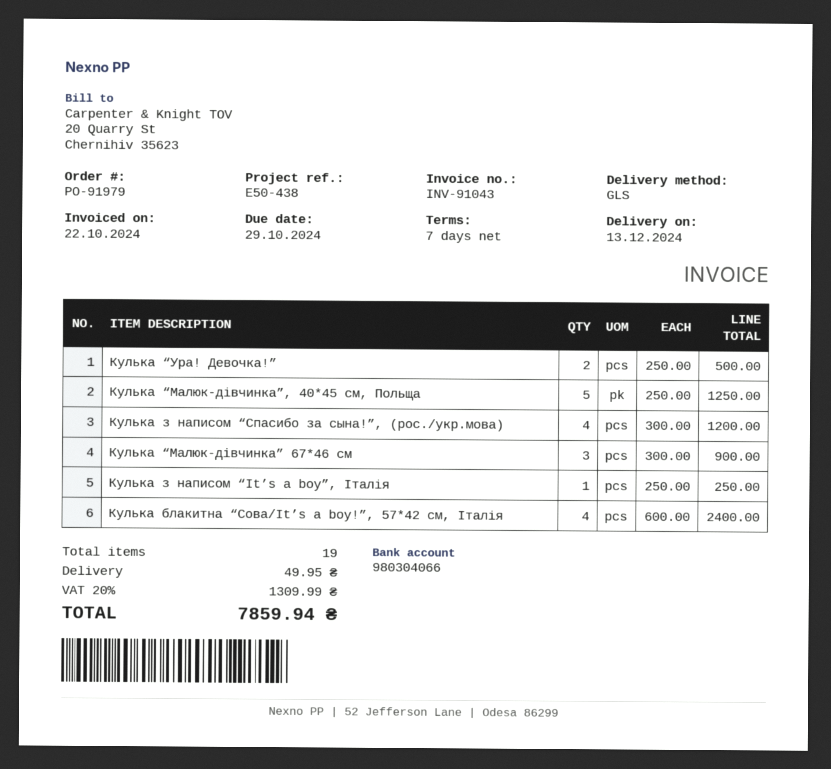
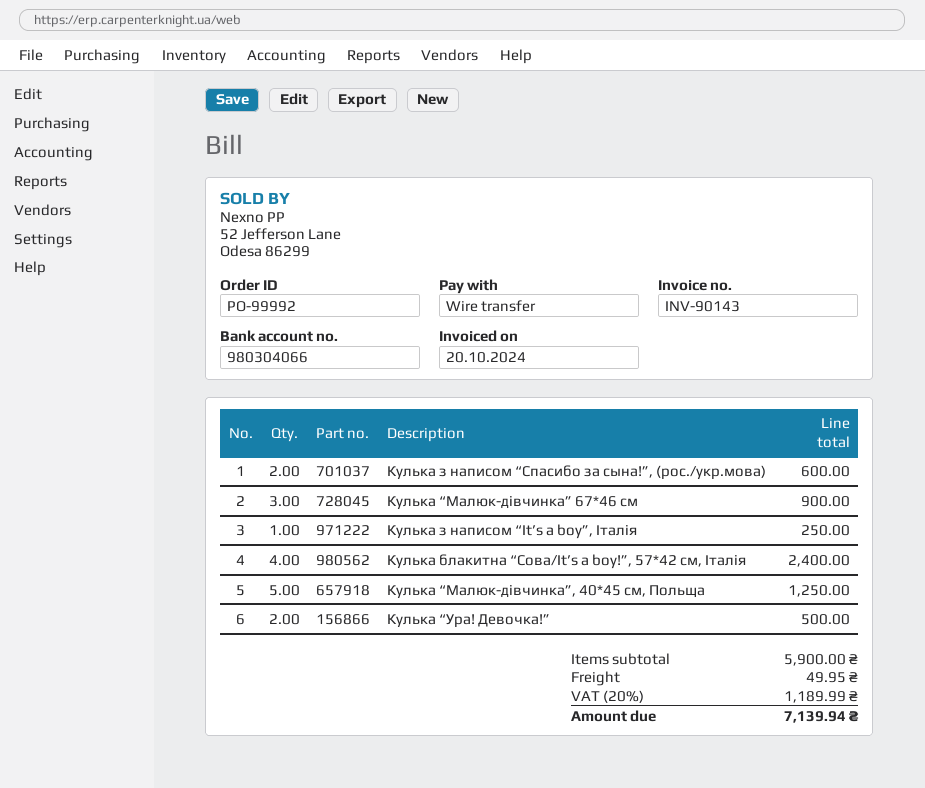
order number: PO-91979 -> PO-99992
invoice number: INV-91043 -> INV-90143
invoice date: 2024-10-22 -> 2024-10-20
Кулька з написом “Спасибо за сына!”, (рос./укр.мова): 4 for 1200.00 -> 2 for 600.00
tax: 20% = 1309.99 -> 20% = 1189.99
total: 7859.94 -> 7139.94

